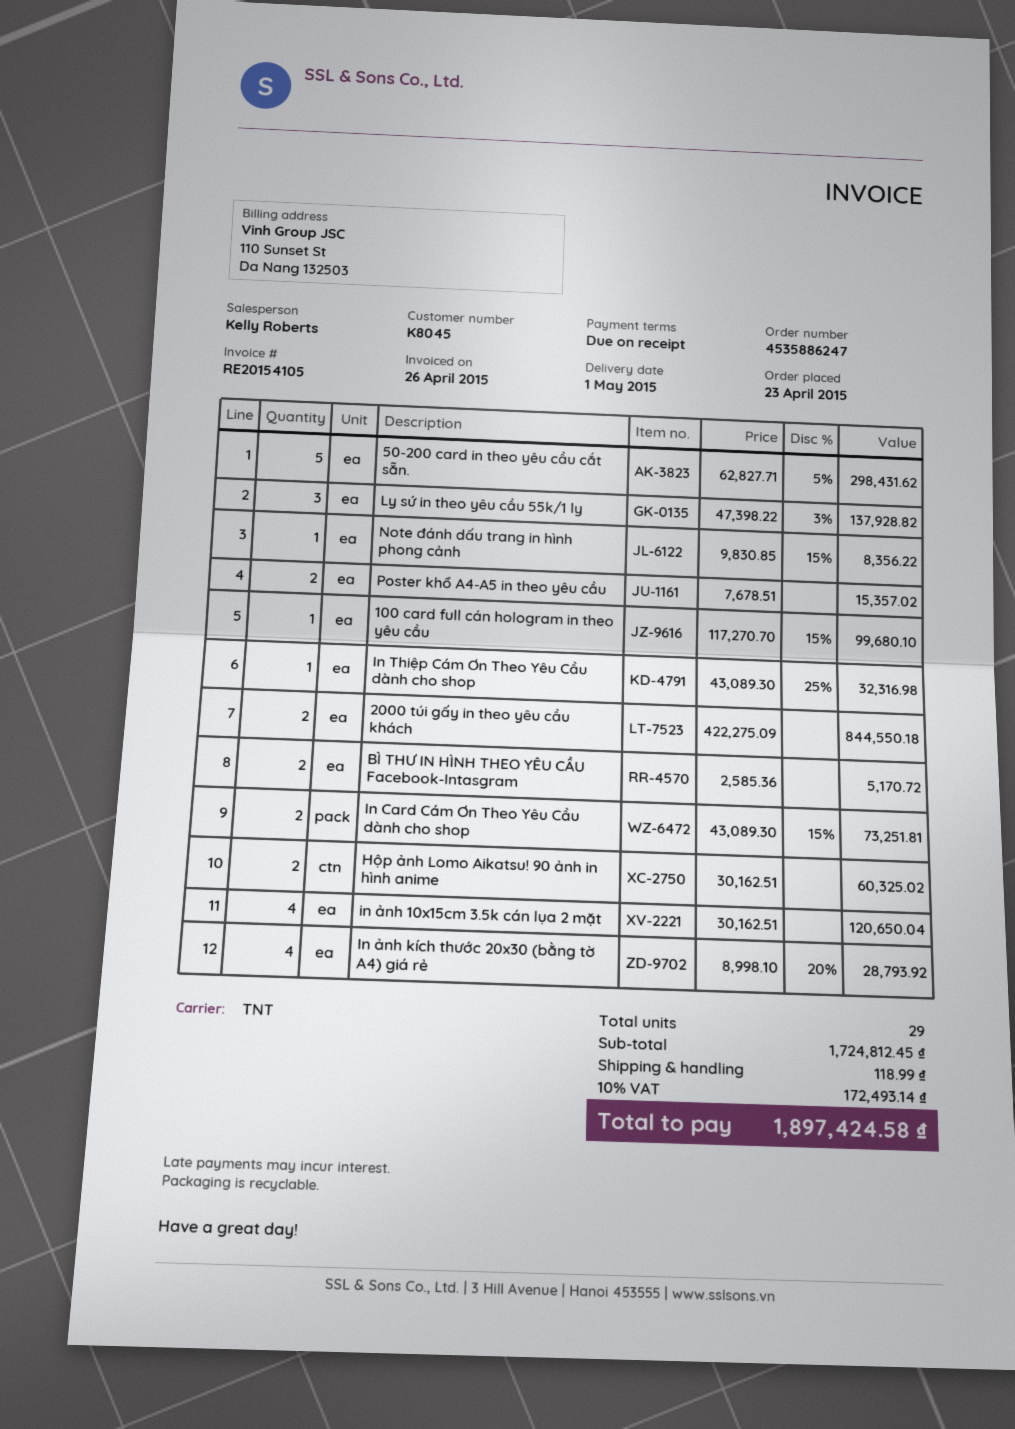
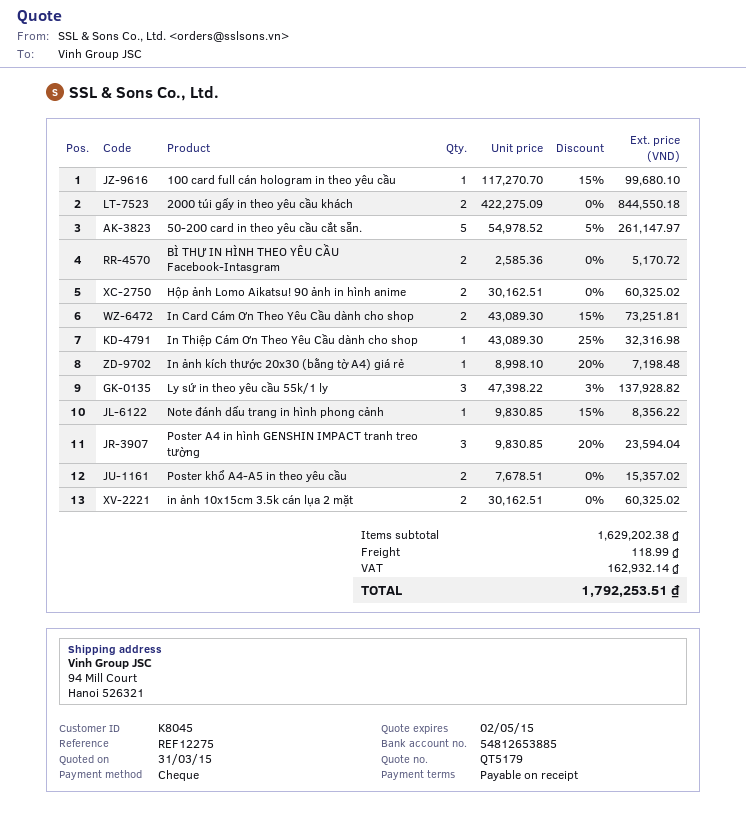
50-200 card in theo yêu cầu cắt sẵn.: 5 x 62827.71 - 5% = 298431.62 -> 5 x 54978.52 - 5% = 261147.97
in ảnh 10x15cm 3.5k cán lụa 2 mặt: 4 x 30162.51 = 120650.04 -> 2 x 30162.51 = 60325.02
In ảnh kích thước 20x30 (bằng tờ A4) giá rẻ: 4 x 8998.10 - 20% = 28793.92 -> 1 x 8998.10 - 20% = 7198.48
Poster A4 in hình GENSHIN IMPACT tranh treo tường: none -> 3 x 9830.85 - 20% = 23594.04
subtotal: 1724812.45 -> 1629202.38
tax: 172493.14 -> 162932.14
total: 1897424.58 -> 1792253.51

